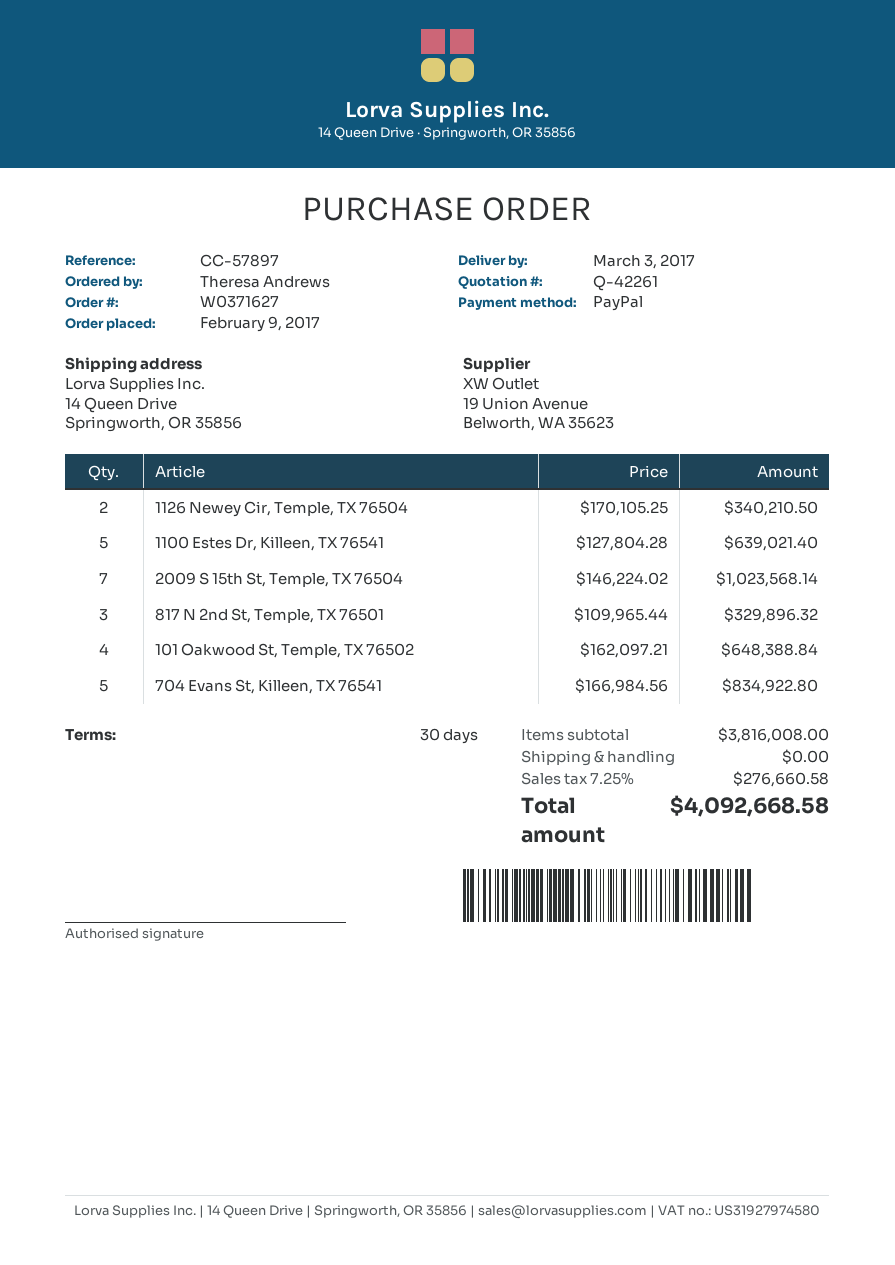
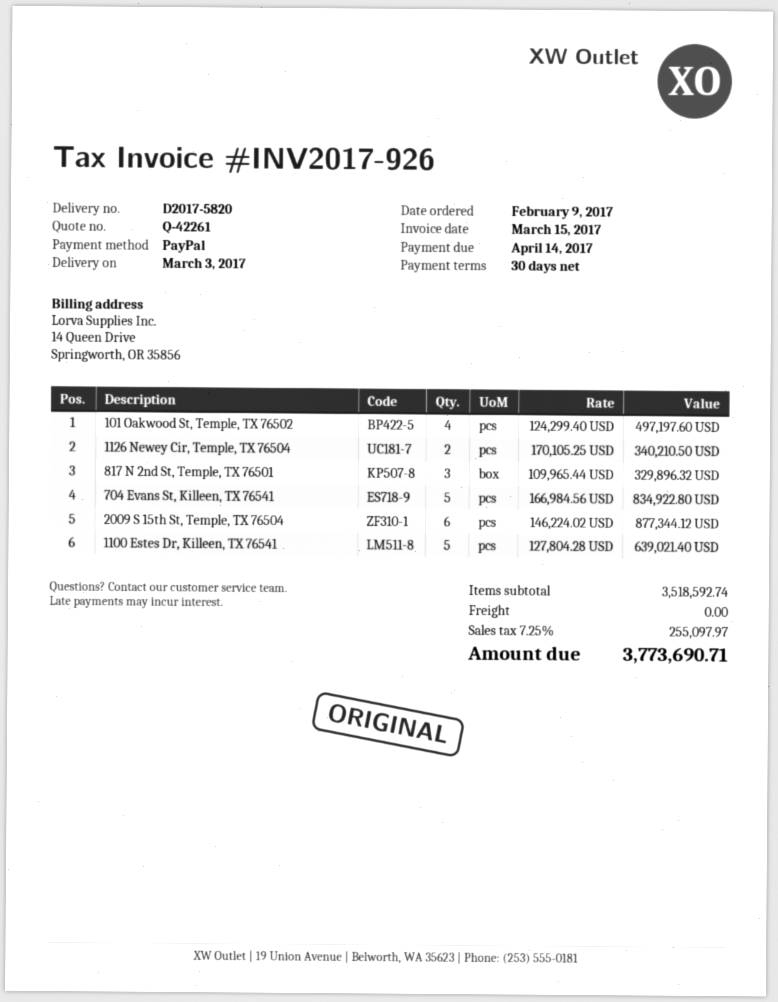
2009 S 15th St, Temple, TX 76504: 7 x 146224.02 = 1023568.14 -> 6 x 146224.02 = 877344.12
101 Oakwood St, Temple, TX 76502: 4 x 162097.21 = 648388.84 -> 4 x 124299.40 = 497197.60
subtotal: 3816008.00 -> 3518592.74
tax: 7.25% = 276660.58 -> 7.25% = 255097.97
total: 4092668.58 -> 3773690.71

